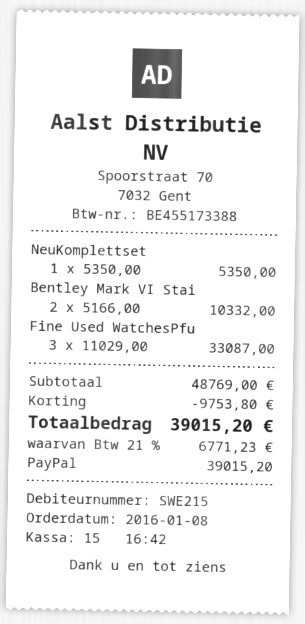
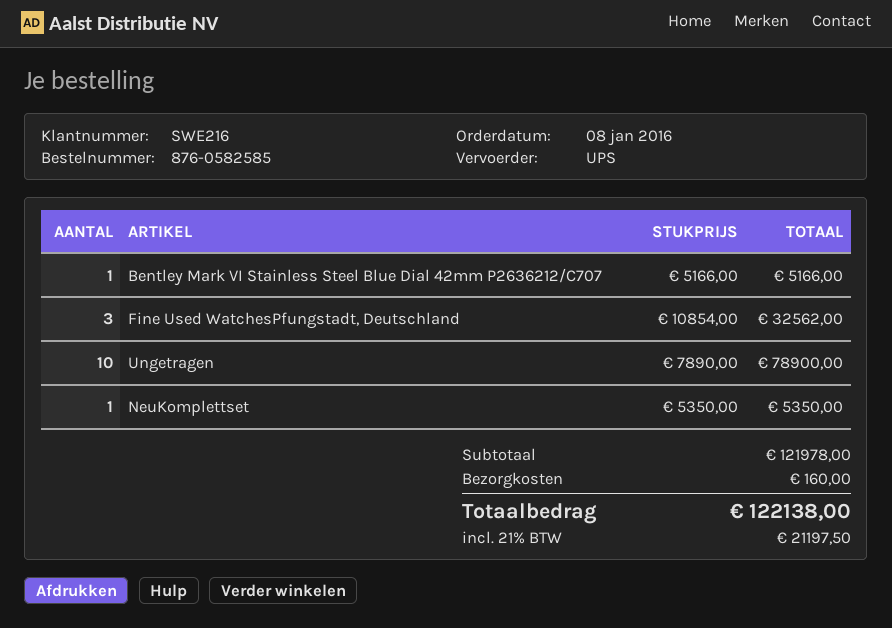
customer number: SWE215 -> SWE216
Bentley Mark VI Stai: 2 x 5166.00 = 10332.00 -> 1 x 5166.00 = 5166.00
Fine Used WatchesPfu: 3 x 11029.00 = 33087.00 -> 3 x 10854.00 = 32562.00
Ungetragen: none -> 10 x 7890.00 = 78900.00
subtotal: 48769.00 -> 121978.00
discount: 9753.80 -> none
shipping: none -> 160.00
tax: 21% = 6771.23 -> 21% = 21197.50
total: 39015.20 -> 122138.00

